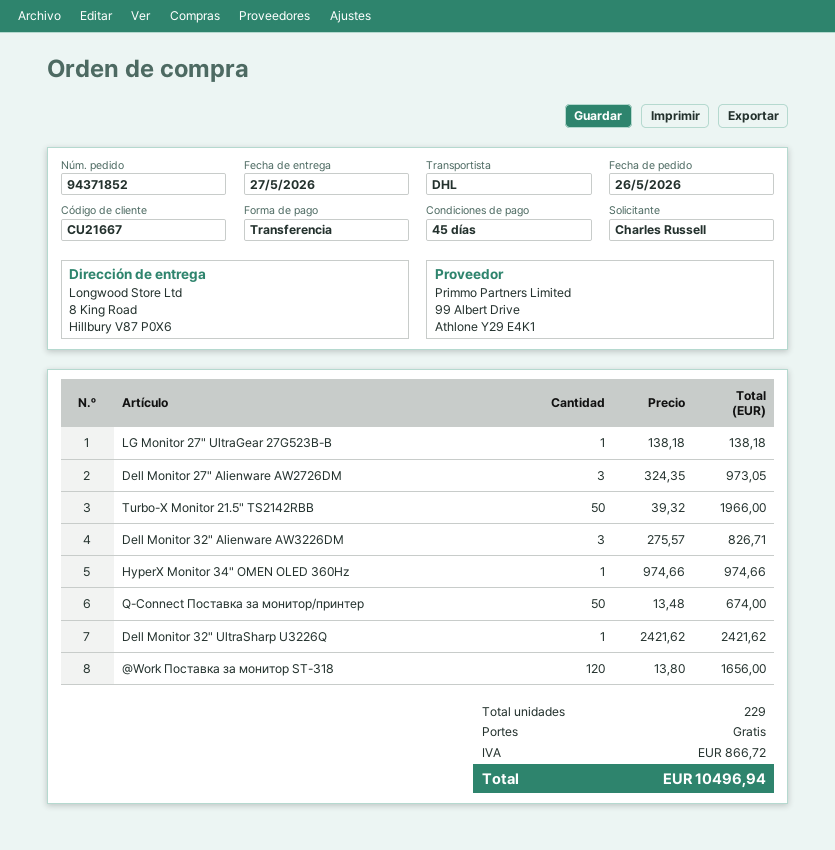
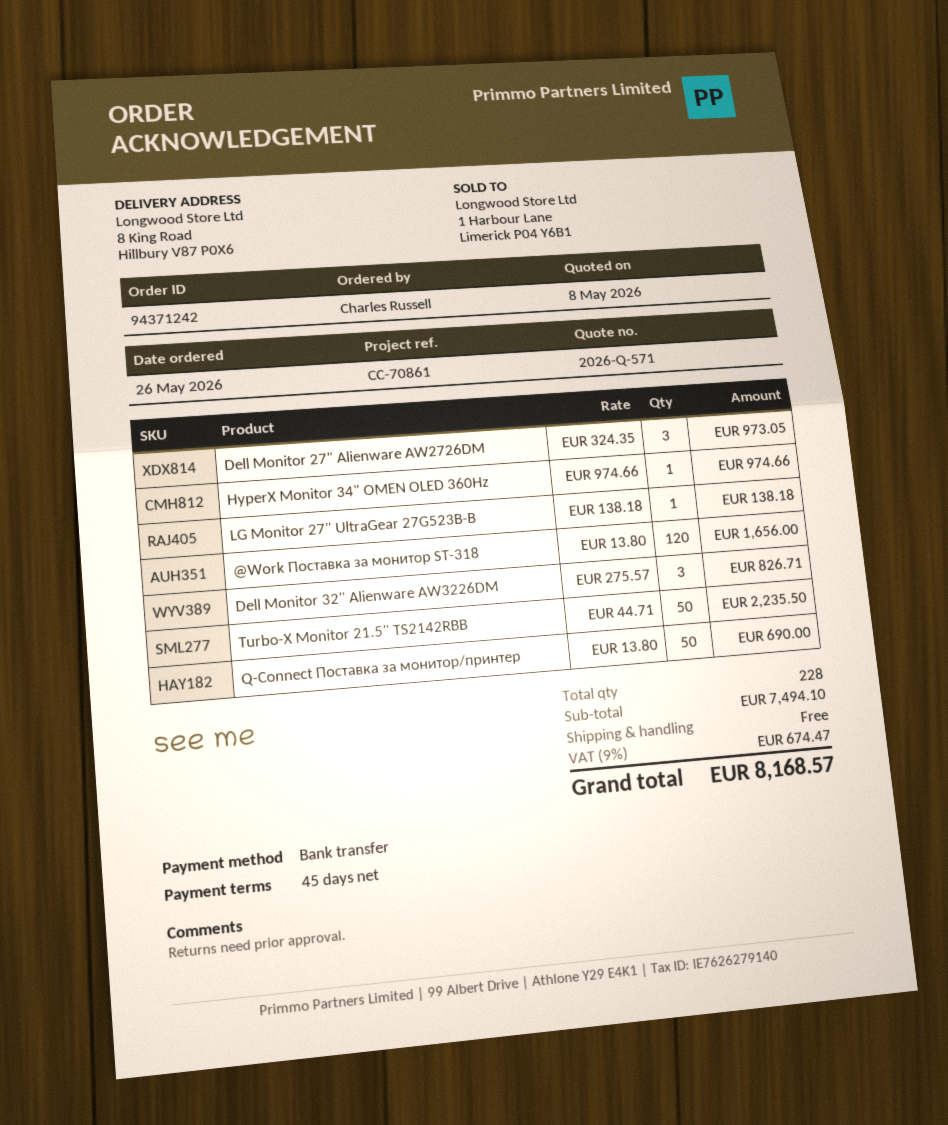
order number: 94371852 -> 94371242
Turbo-X Monitor 21.5" TS2142RBB: 50 x 39.32 = 1966.00 -> 50 x 44.71 = 2235.50
Q-Connect Поставка за монитор/принтер: 50 x 13.48 = 674.00 -> 50 x 13.80 = 690.00
Dell Monitor 32" UltraSharp U3226Q: 1 x 2421.62 = 2421.62 -> none
total quantity: 229 -> 228
tax: 866.72 -> 674.47
total: 10496.94 -> 8168.57

